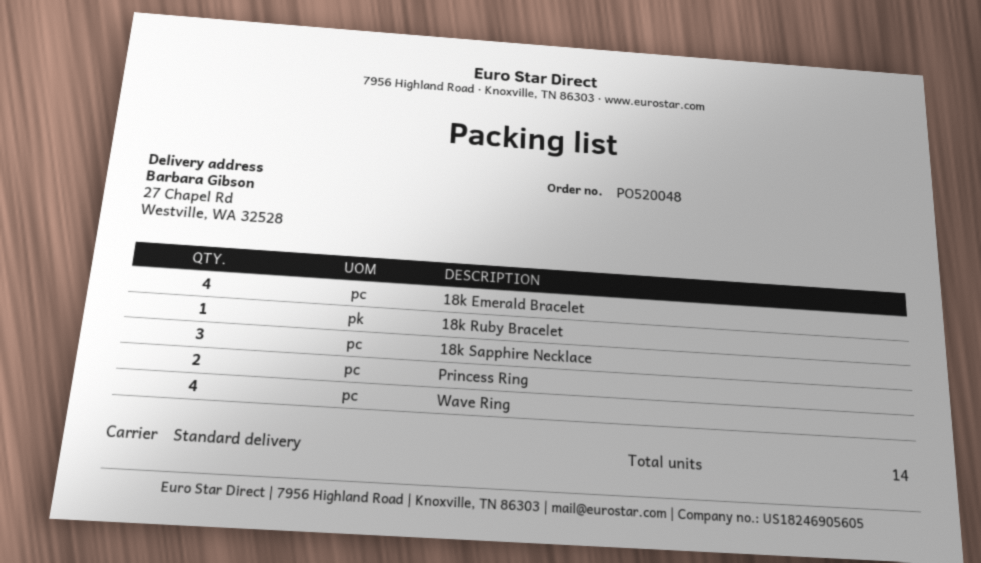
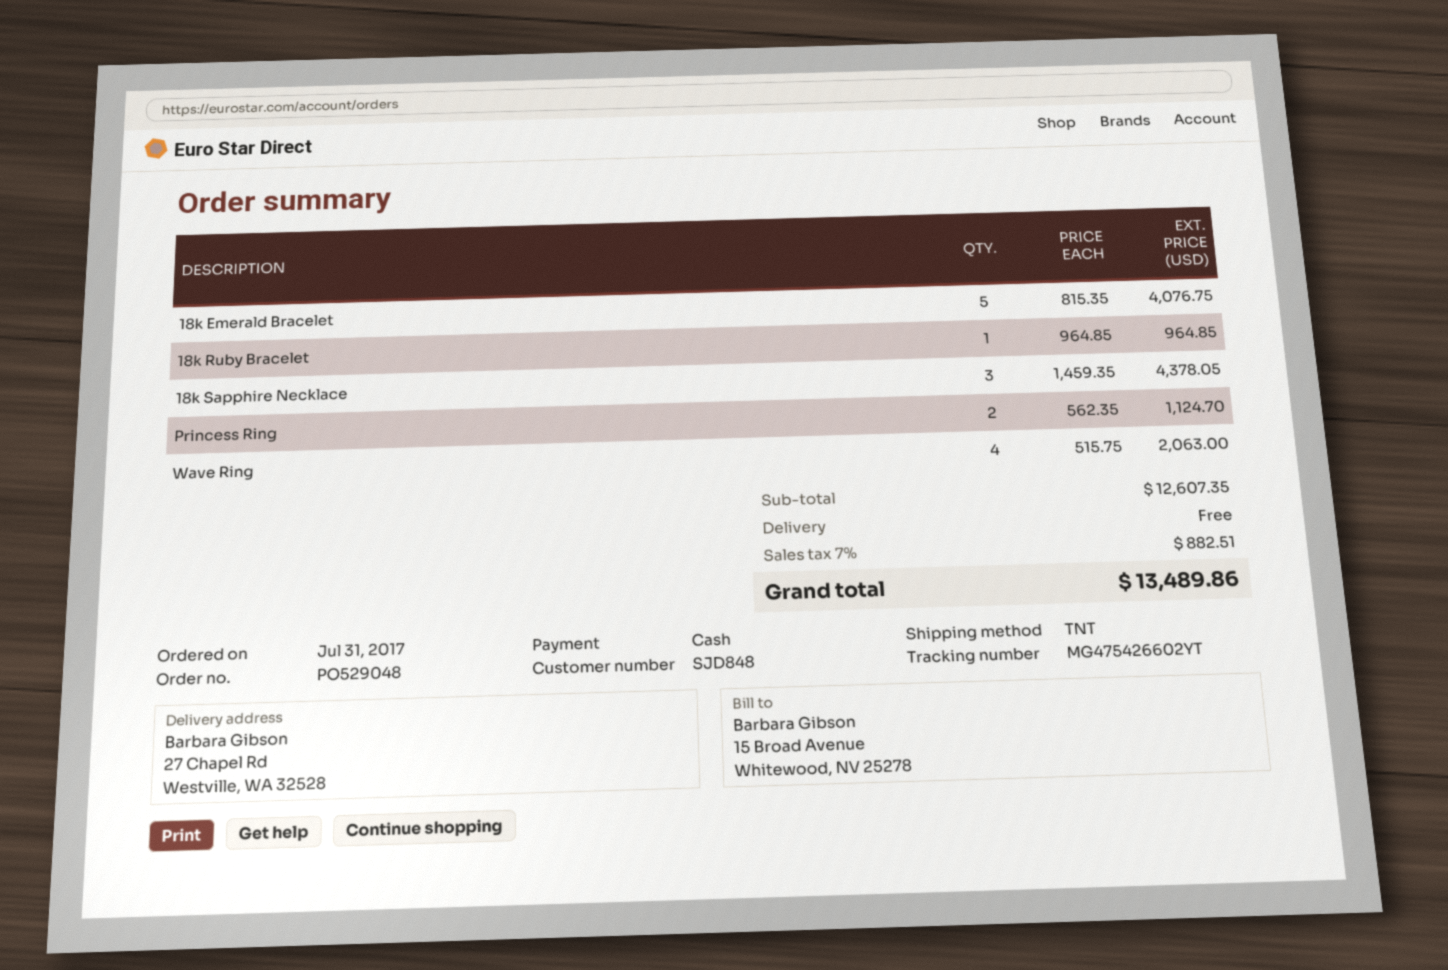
order number: PO520048 -> PO529048
shipping method: standard -> TNT
18k Emerald Bracelet: 4 -> 5

